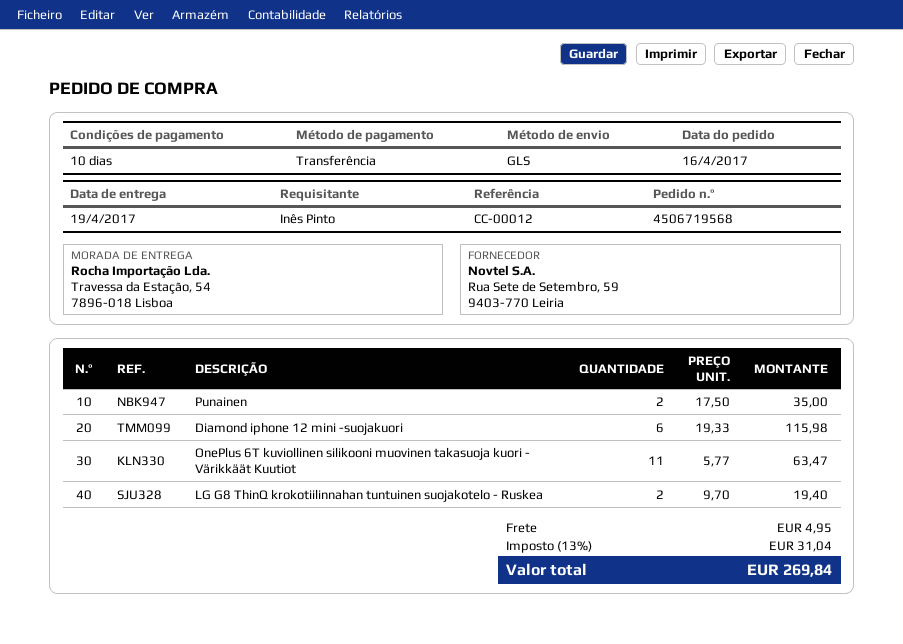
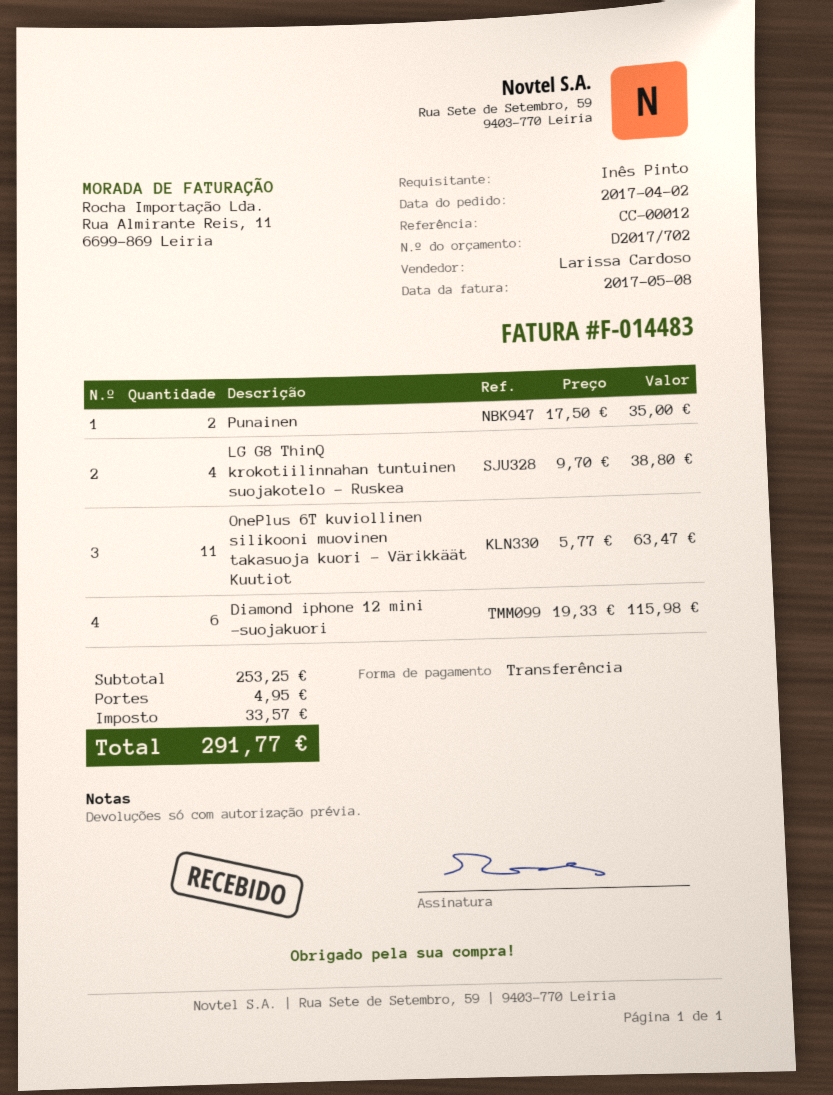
order date: 2017-04-16 -> 2017-04-02
LG G8 ThinQ krokotiilinnahan tuntuinen suojakotelo - Ruskea: 2 x 9.70 = 19.40 -> 4 x 9.70 = 38.80
tax: 31.04 -> 33.57
total: 269.84 -> 291.77

